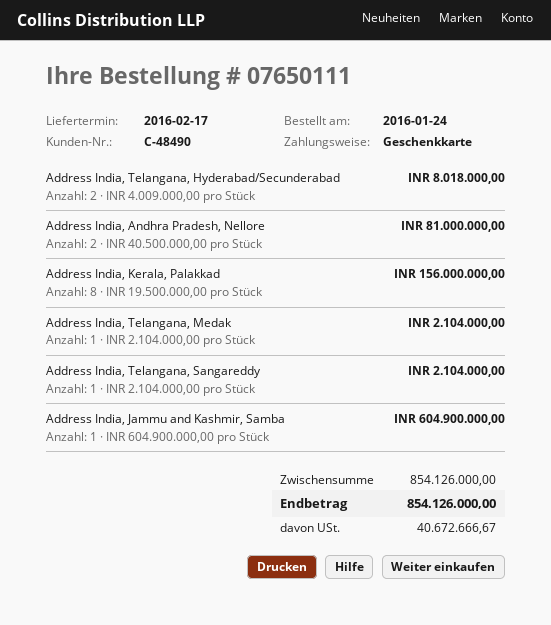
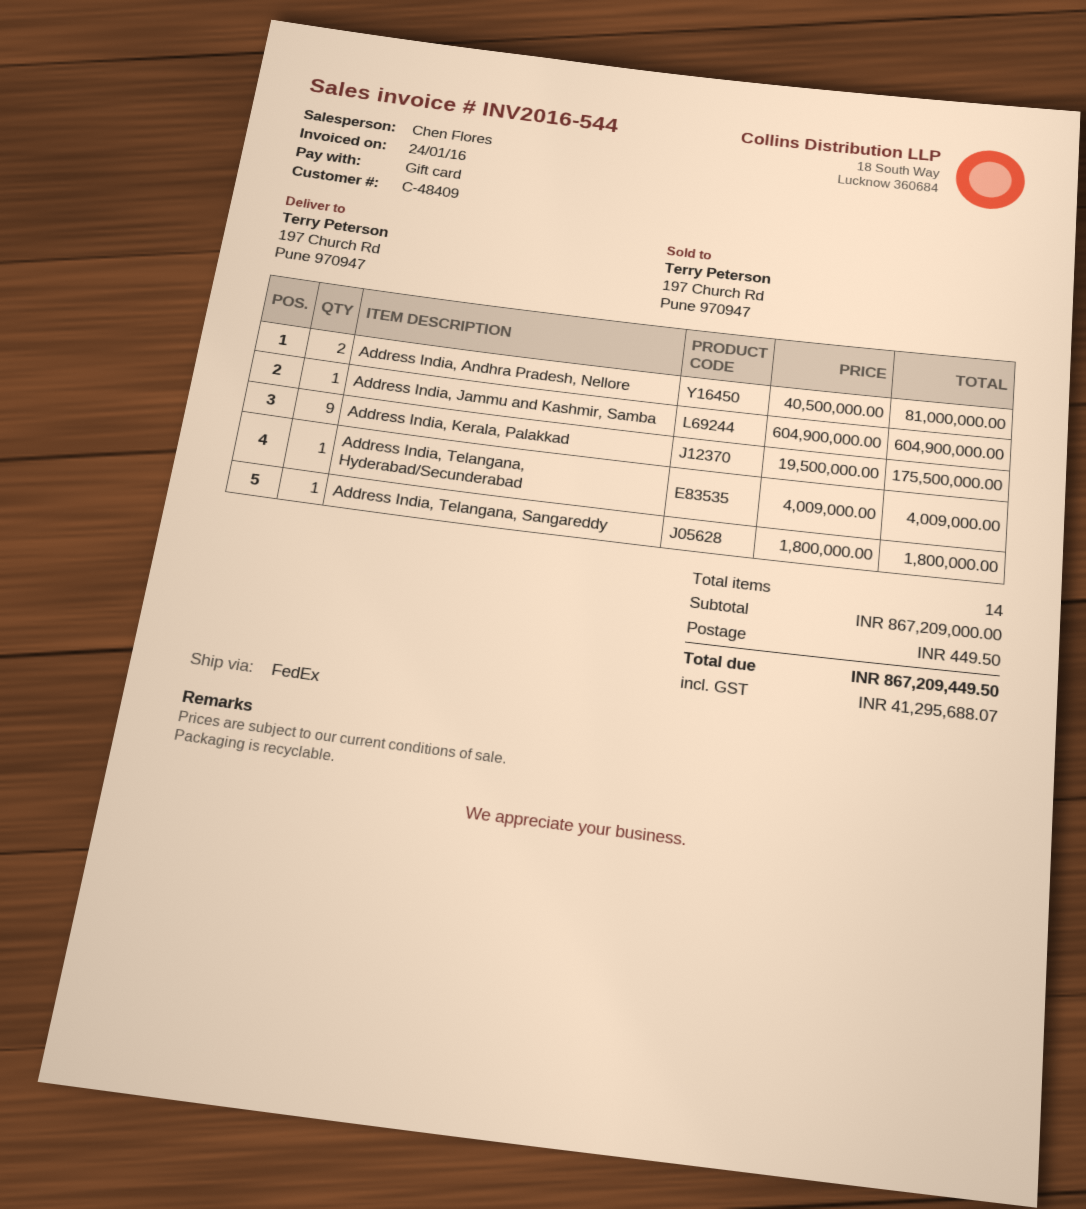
customer number: C-48490 -> C-48409
Address India, Telangana, Hyderabad/Secunderabad: 2 x 4009000.00 = 8018000.00 -> 1 x 4009000.00 = 4009000.00
Address India, Kerala, Palakkad: 8 x 19500000.00 = 156000000.00 -> 9 x 19500000.00 = 175500000.00
Address India, Telangana, Medak: 1 x 2104000.00 = 2104000.00 -> none
Address India, Telangana, Sangareddy: 1 x 2104000.00 = 2104000.00 -> 1 x 1800000.00 = 1800000.00
subtotal: 854126000.00 -> 867209000.00
shipping: none -> 449.50
tax: 40672666.67 -> 41295688.07
total: 854126000.00 -> 867209449.50

